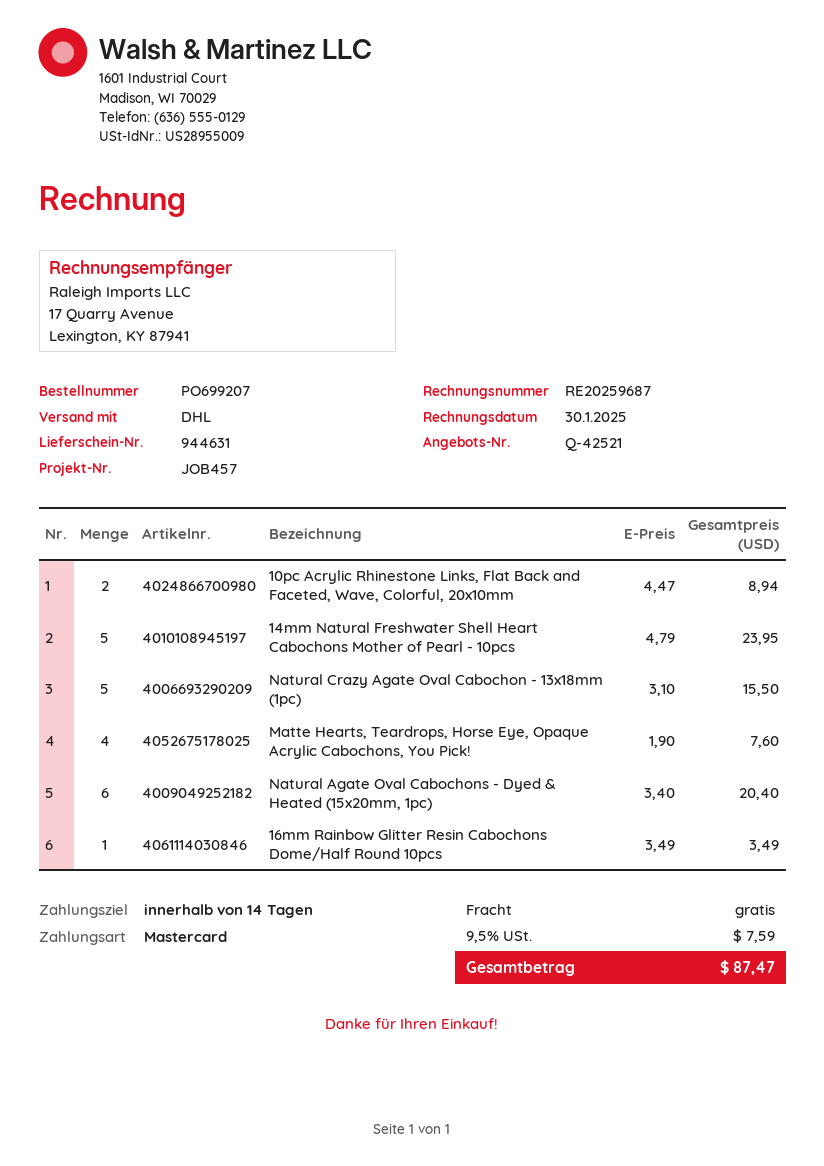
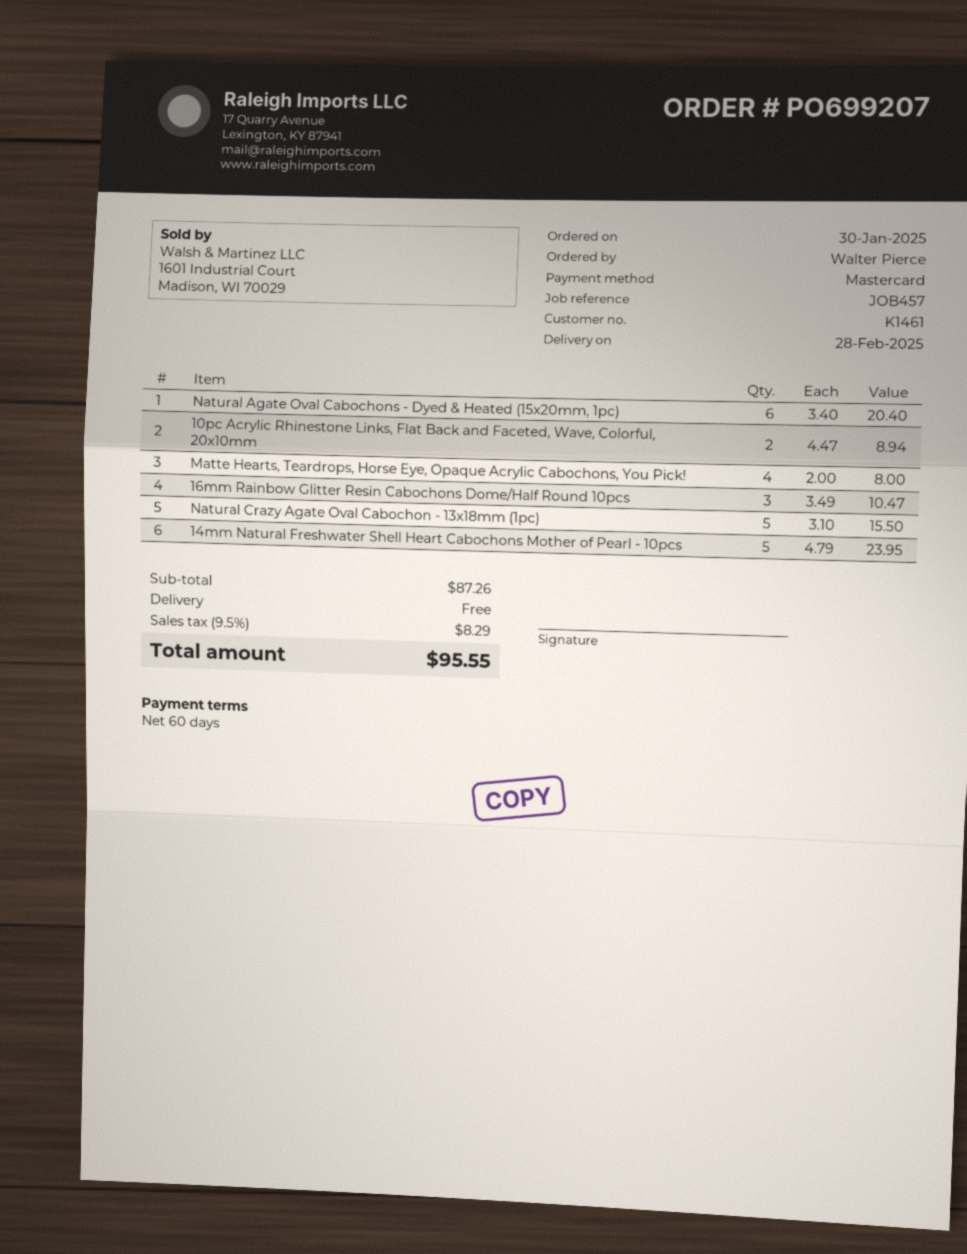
payment terms: 14 days -> 60 days
Matte Hearts, Teardrops, Horse Eye, Opaque Acrylic Cabochons, You Pick!: 4 x 1.90 = 7.60 -> 4 x 2.00 = 8.00
16mm Rainbow Glitter Resin Cabochons Dome/Half Round 10pcs: 1 x 3.49 = 3.49 -> 3 x 3.49 = 10.47
tax: 9.5% = 7.59 -> 9.5% = 8.29
total: 87.47 -> 95.55

